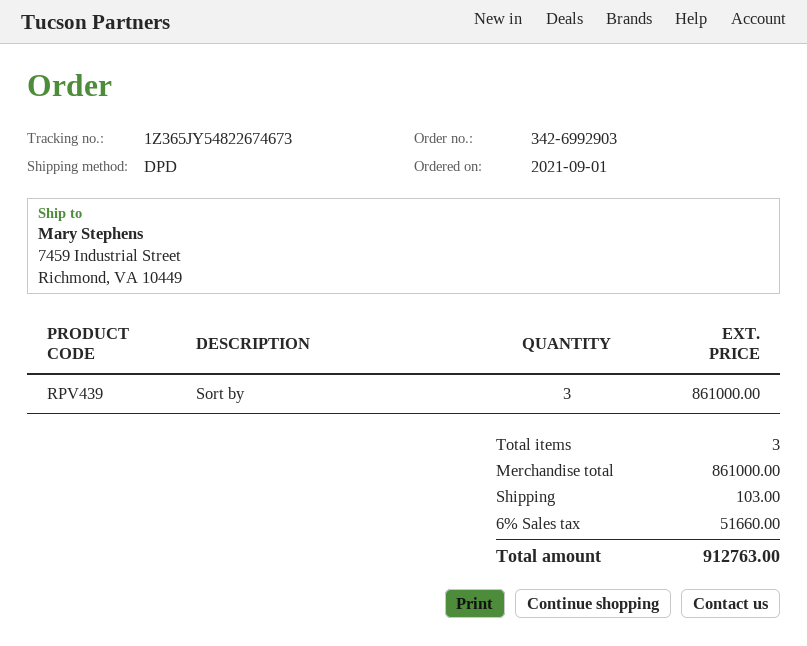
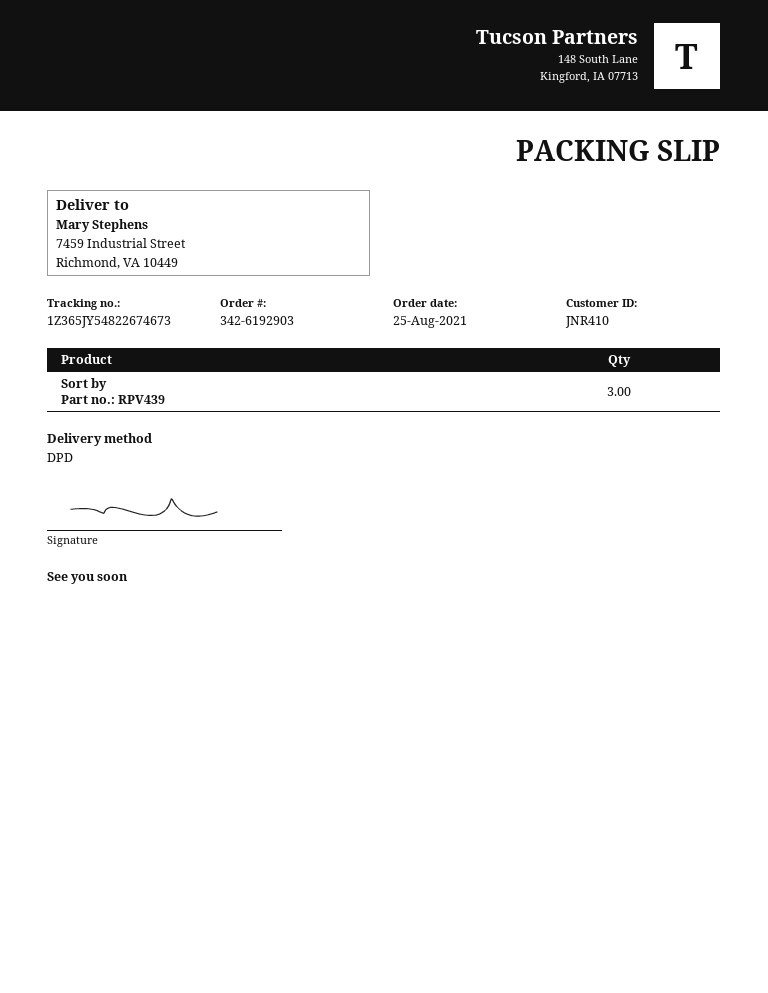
order number: 342-6992903 -> 342-6192903
order date: 2021-09-01 -> 2021-08-25

